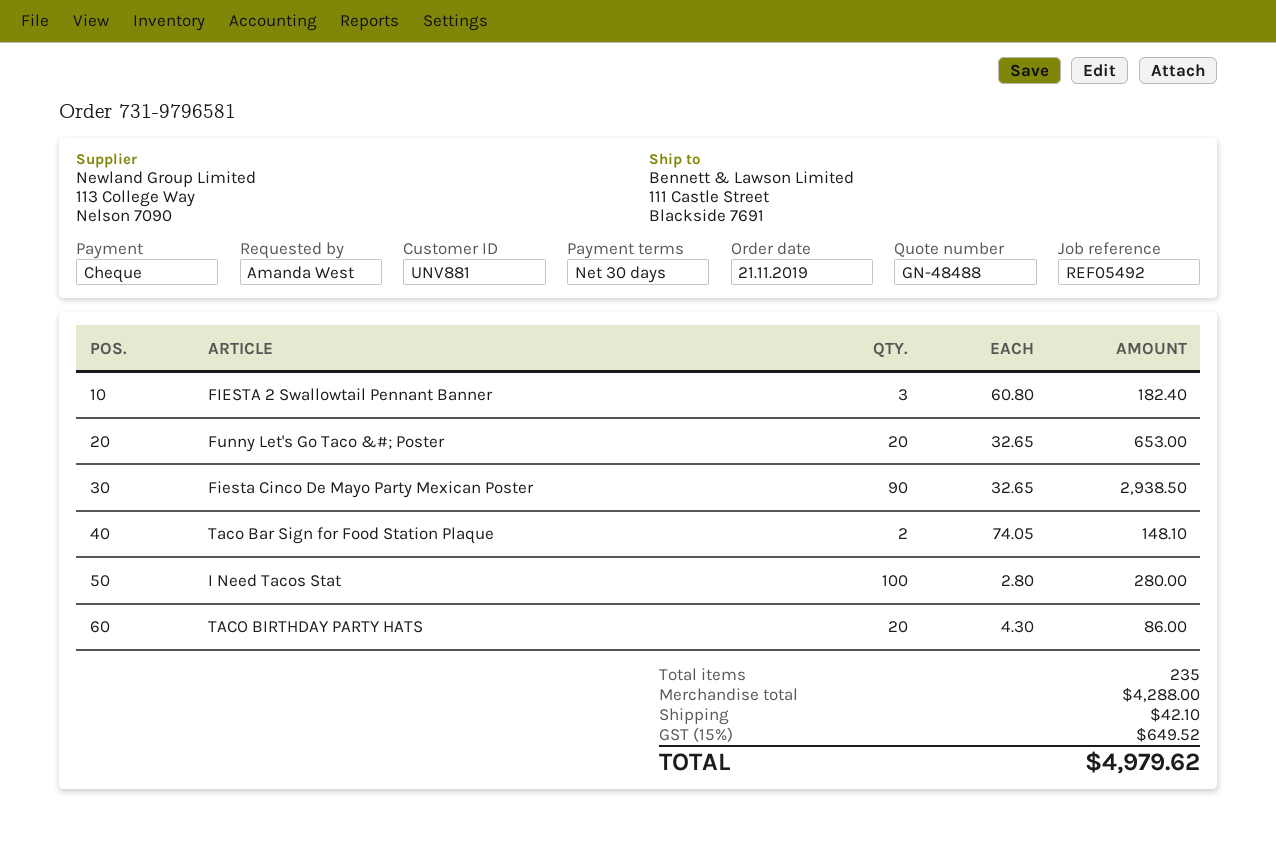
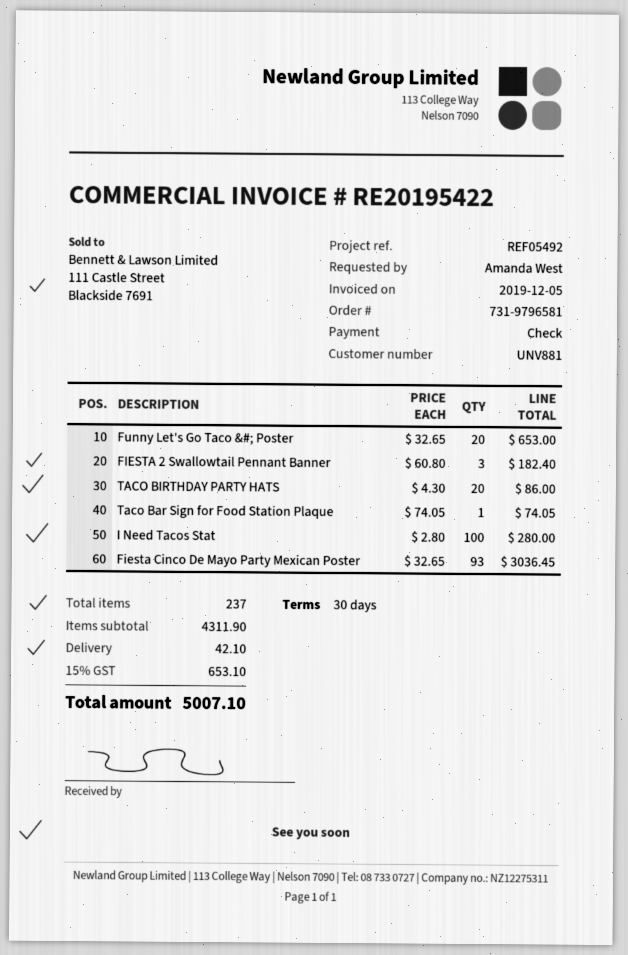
Fiesta Cinco De Mayo Party Mexican Poster: 90 x 32.65 = 2938.50 -> 93 x 32.65 = 3036.45
Taco Bar Sign for Food Station Plaque: 2 x 74.05 = 148.10 -> 1 x 74.05 = 74.05
total quantity: 235 -> 237
subtotal: 4288.00 -> 4311.90
tax: 15% = 649.52 -> 15% = 653.10
total: 4979.62 -> 5007.10

